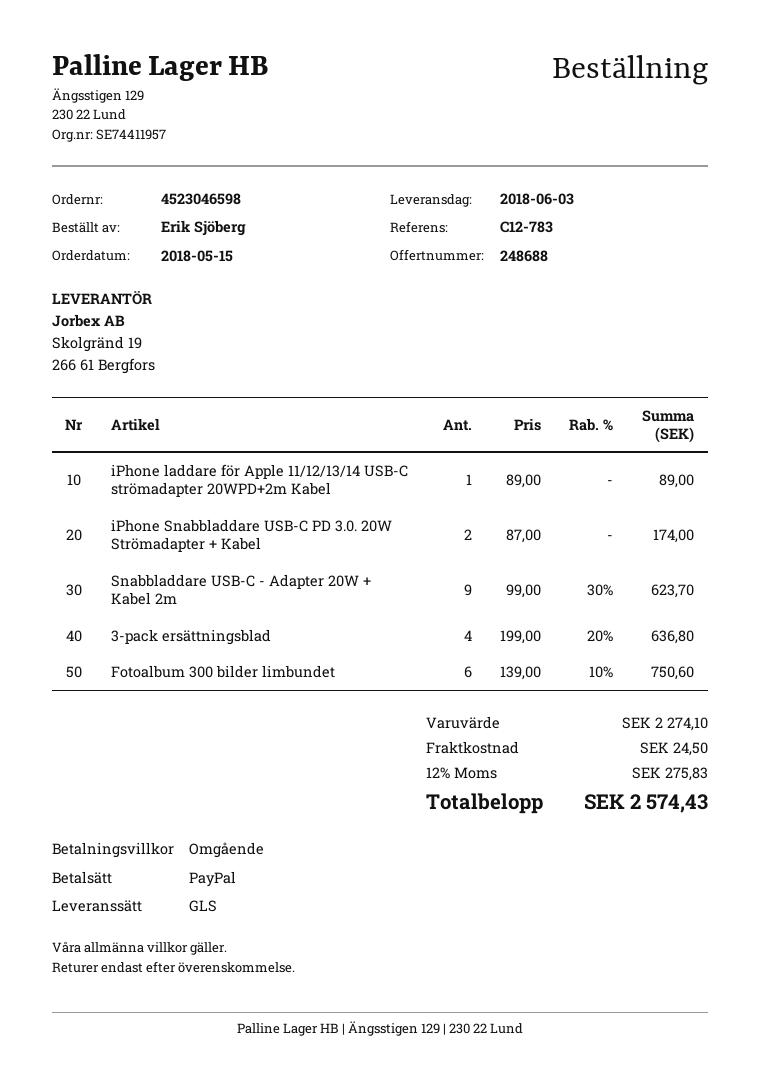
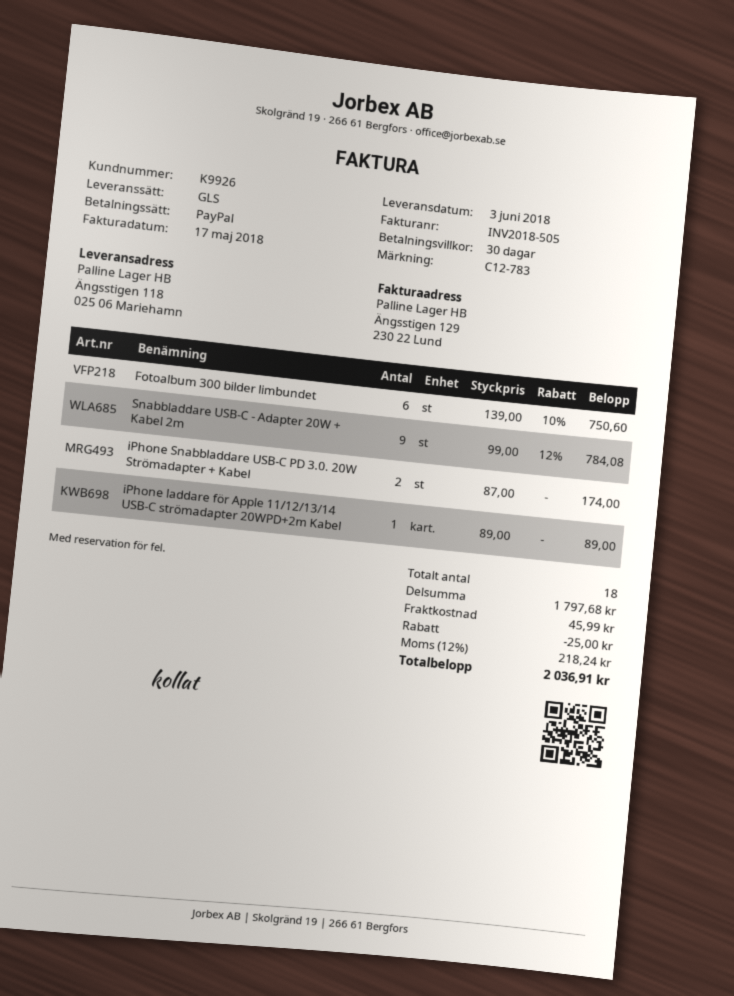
payment terms: on receipt -> 30 days
Snabbladdare USB-C - Adapter 20W + Kabel 2m: 9 x 99.00 - 30% = 623.70 -> 9 x 99.00 - 12% = 784.08
3-pack ersättningsblad: 4 x 199.00 - 20% = 636.80 -> none
subtotal: 2274.10 -> 1797.68
discount: none -> 25.00
shipping: 24.50 -> 45.99
tax: 12% = 275.83 -> 12% = 218.24
total: 2574.43 -> 2036.91

